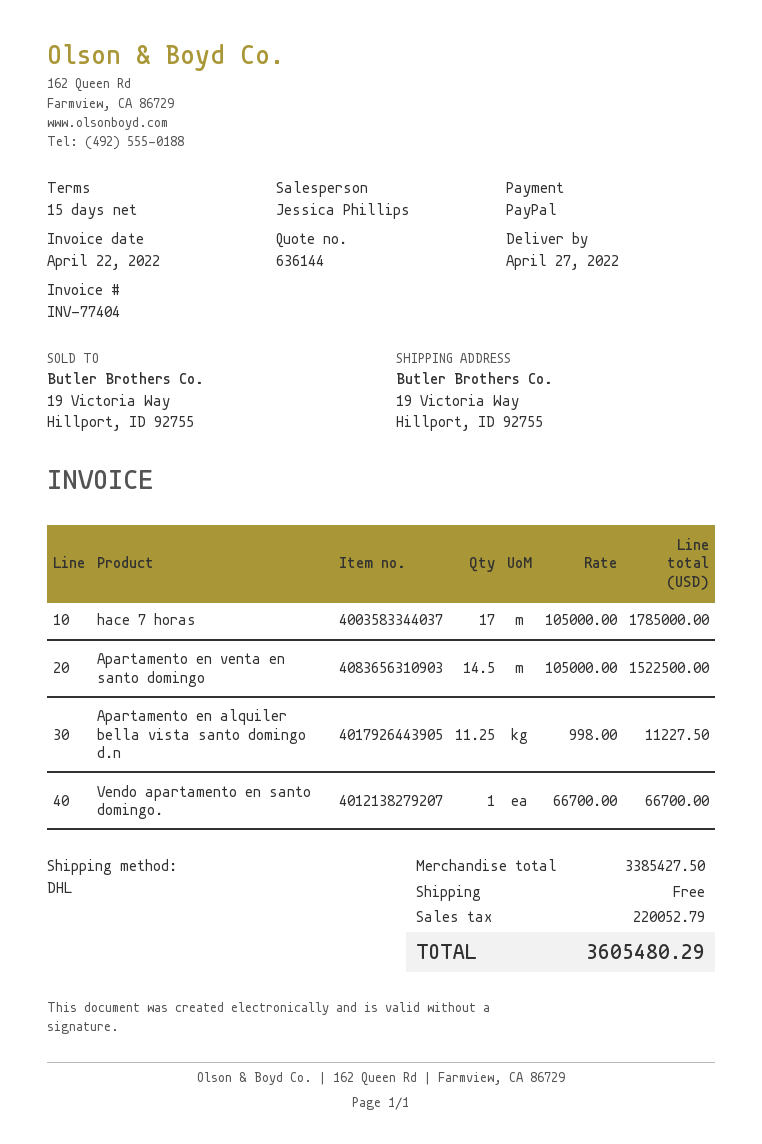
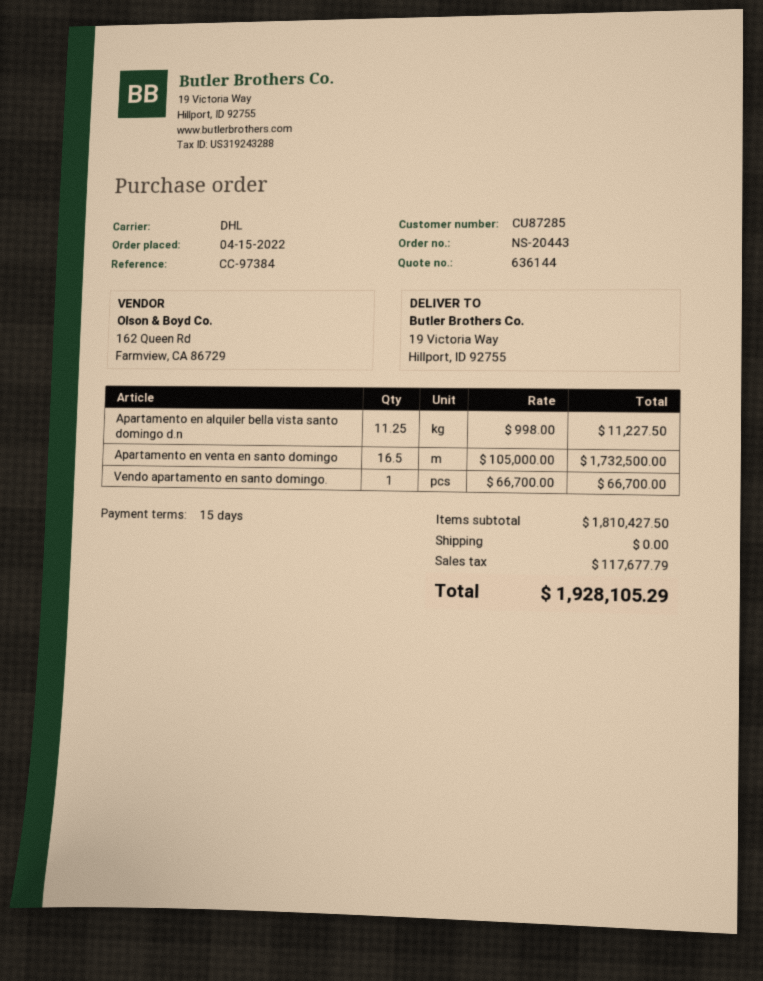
hace 7 horas: 17 x 105000.00 = 1785000.00 -> none
Apartamento en venta en santo domingo: 14.5 x 105000.00 = 1522500.00 -> 16.5 x 105000.00 = 1732500.00
subtotal: 3385427.50 -> 1810427.50
tax: 220052.79 -> 117677.79
total: 3605480.29 -> 1928105.29

